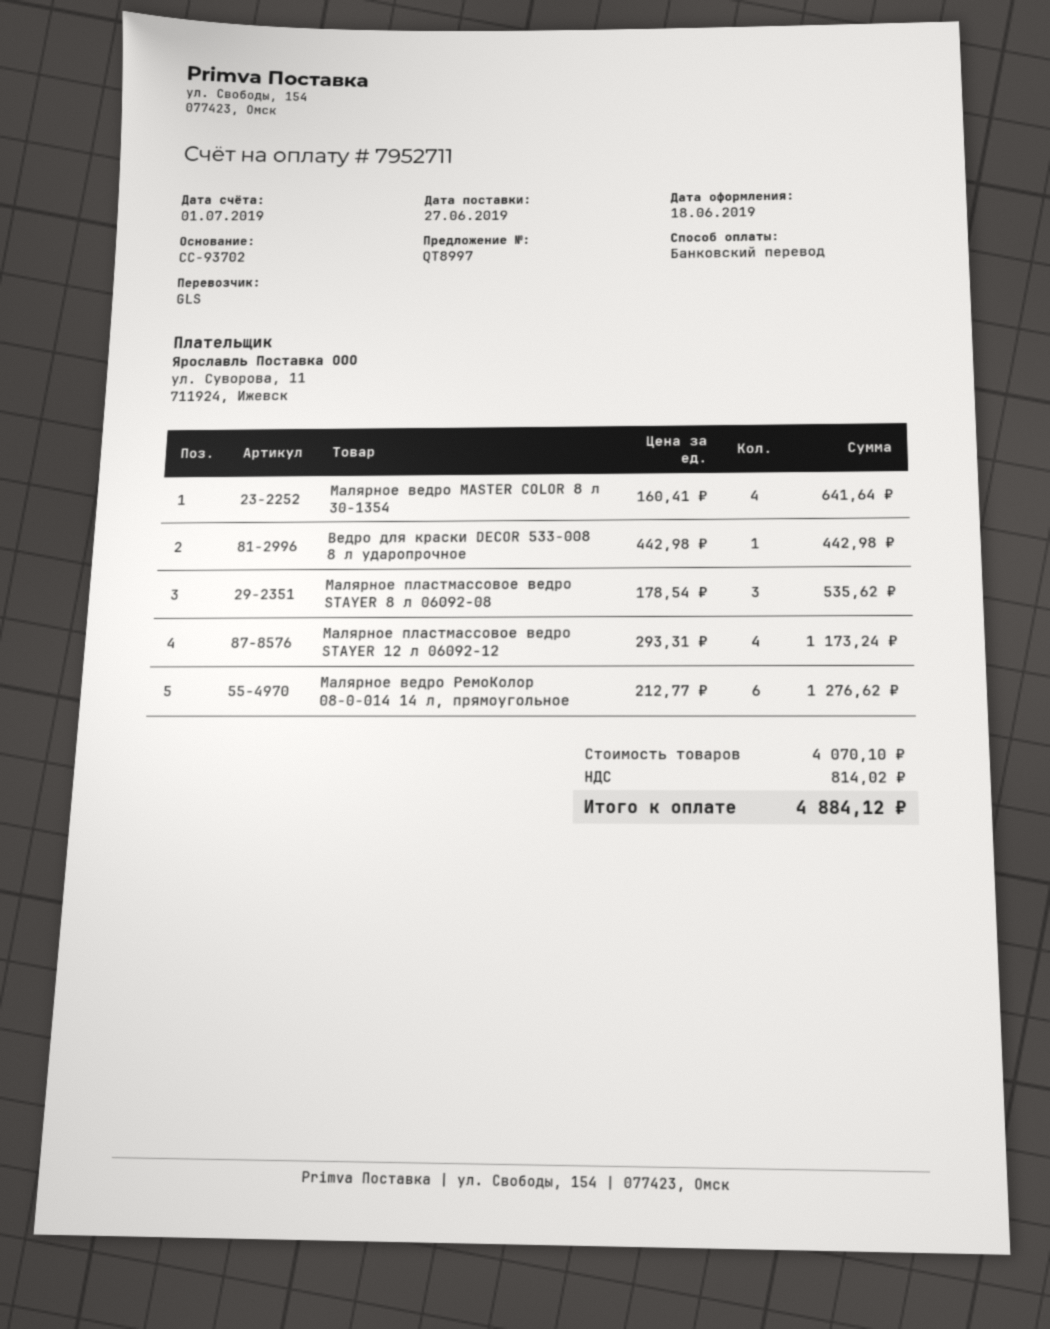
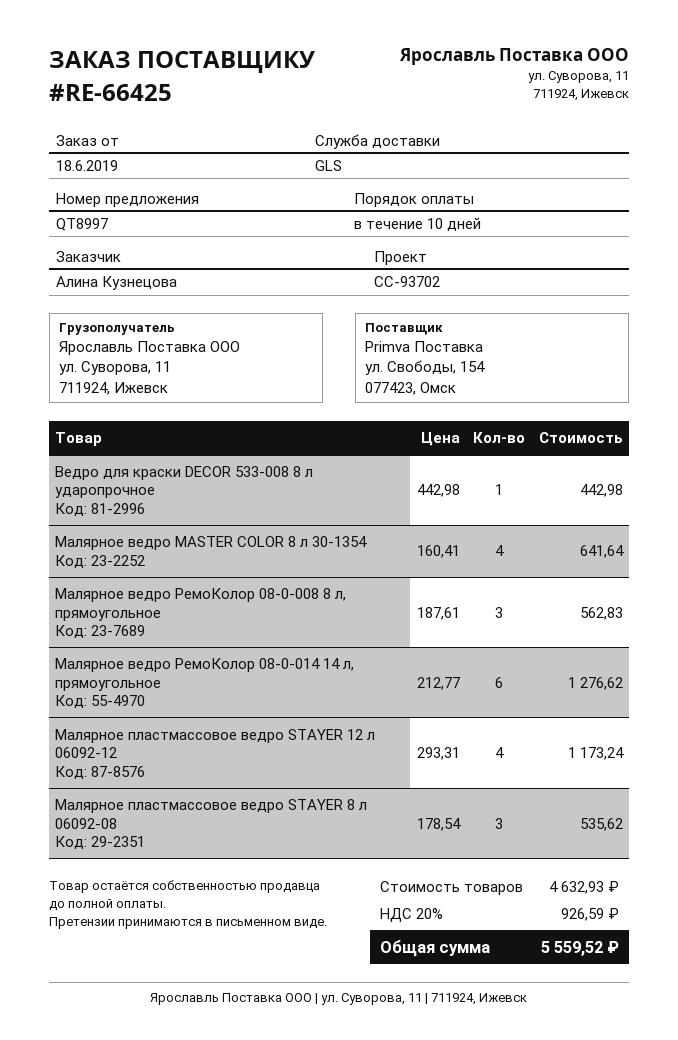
Малярное ведро РемоКолор 08-0-008 8 л, прямоугольное: none -> 3 x 187.61 = 562.83
subtotal: 4070.10 -> 4632.93
tax: 814.02 -> 926.59
total: 4884.12 -> 5559.52

